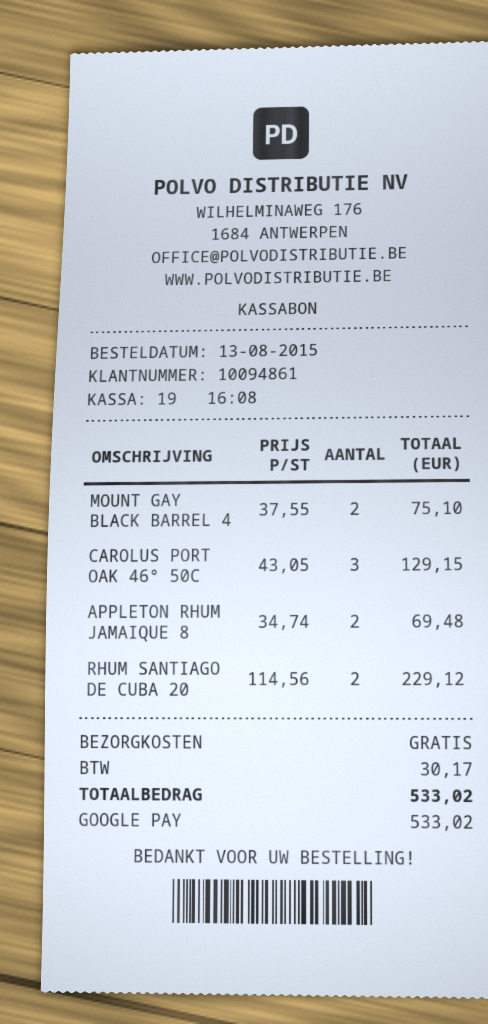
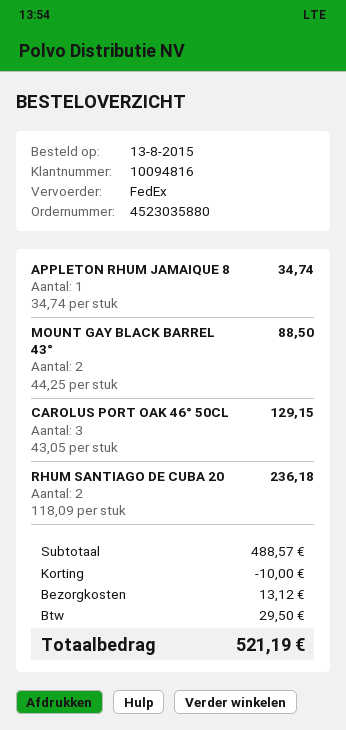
customer number: 10094861 -> 10094816
MOUNT GAY BLACK BARREL 4: 2 x 37.55 = 75.10 -> 2 x 44.25 = 88.50
APPLETON RHUM JAMAIQUE 8: 2 x 34.74 = 69.48 -> 1 x 34.74 = 34.74
RHUM SANTIAGO DE CUBA 20: 2 x 114.56 = 229.12 -> 2 x 118.09 = 236.18
discount: none -> 10.00
shipping: 0.00 -> 13.12
tax: 30.17 -> 29.50
total: 533.02 -> 521.19

